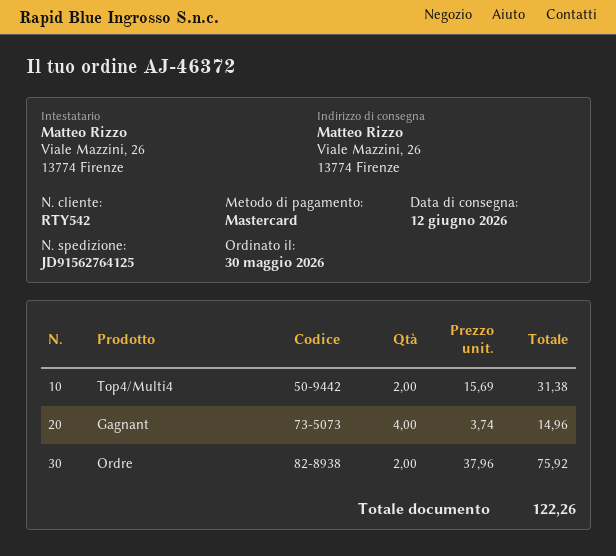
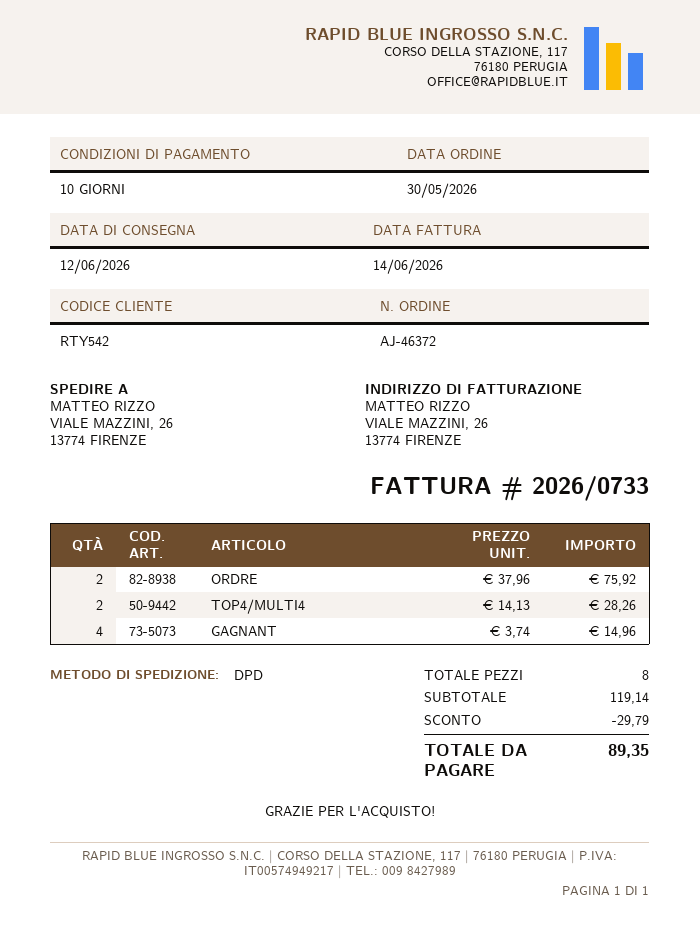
Top4/Multi4: 2 x 15.69 = 31.38 -> 2 x 14.13 = 28.26
discount: none -> 29.79
total: 122.26 -> 89.35

